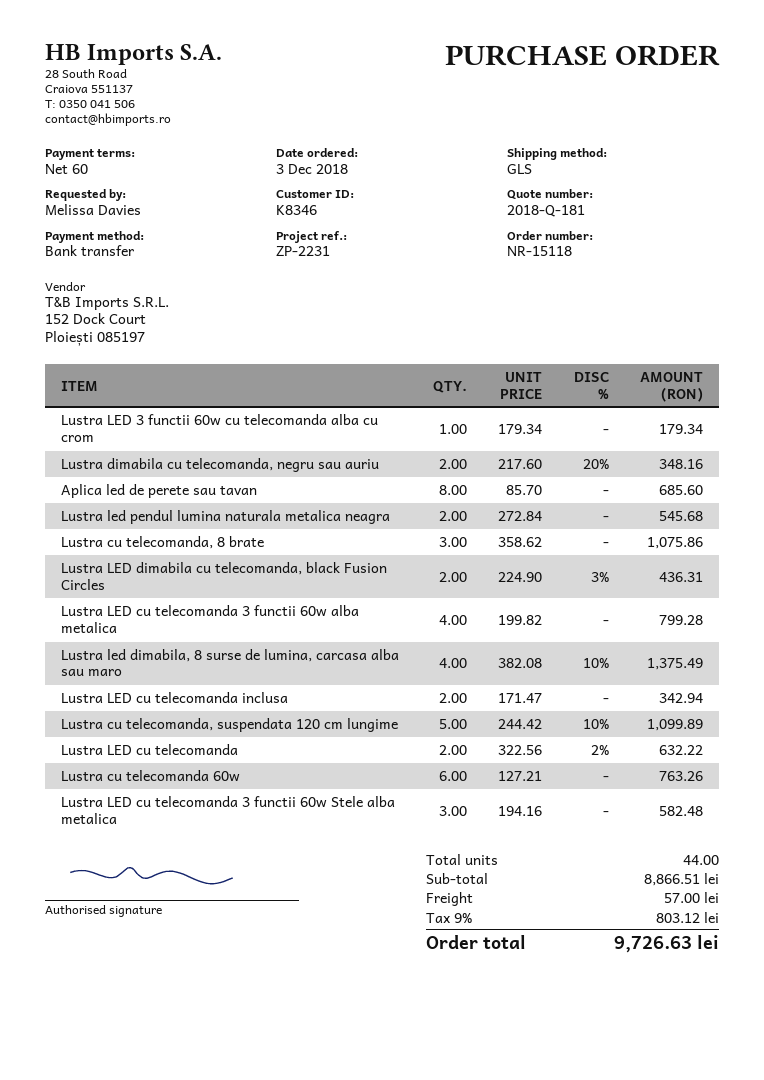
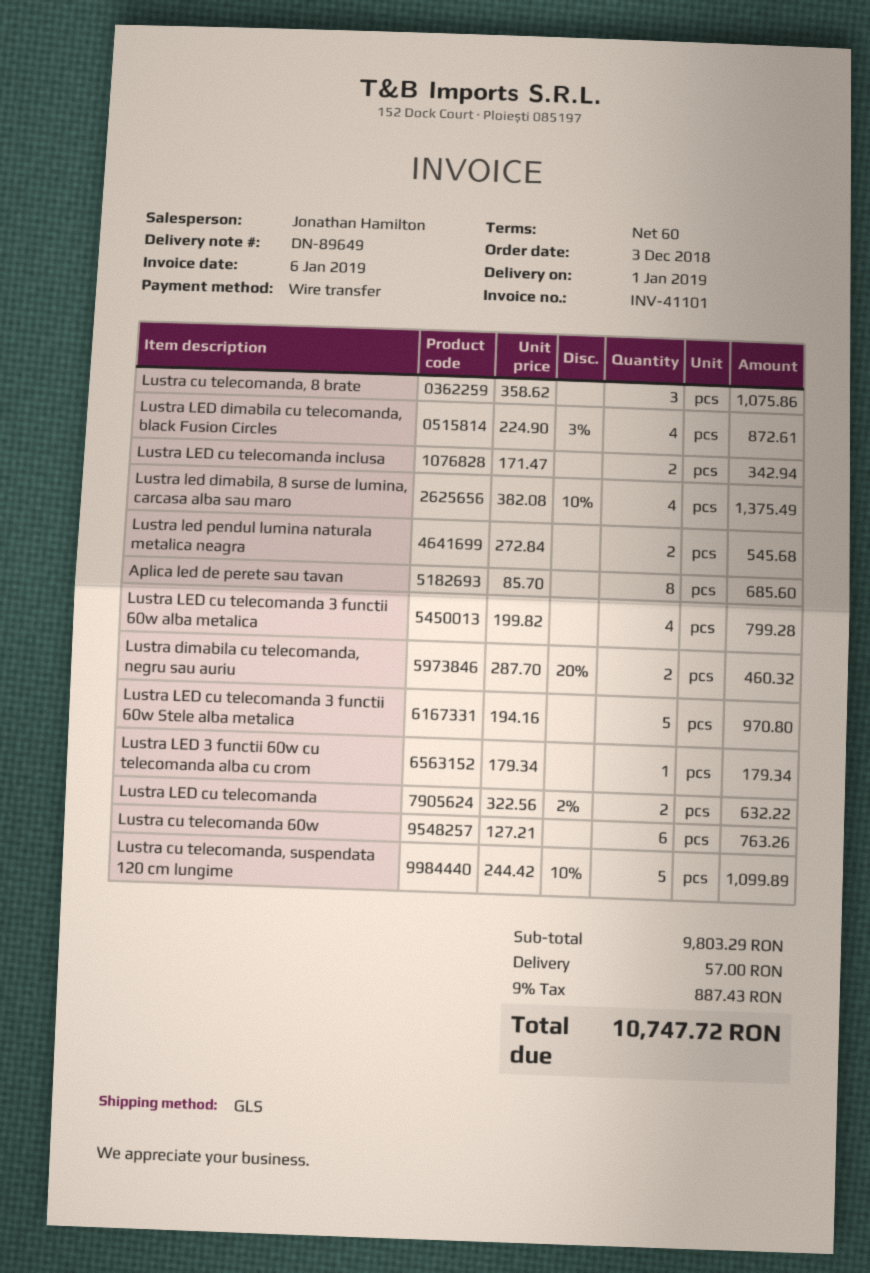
Lustra dimabila cu telecomanda, negru sau auriu: 2 x 217.60 - 20% = 348.16 -> 2 x 287.70 - 20% = 460.32
Lustra LED dimabila cu telecomanda, black Fusion Circles: 2 x 224.90 - 3% = 436.31 -> 4 x 224.90 - 3% = 872.61
Lustra LED cu telecomanda 3 functii 60w Stele alba metalica: 3 x 194.16 = 582.48 -> 5 x 194.16 = 970.80
subtotal: 8866.51 -> 9803.29
tax: 9% = 803.12 -> 9% = 887.43
total: 9726.63 -> 10747.72

